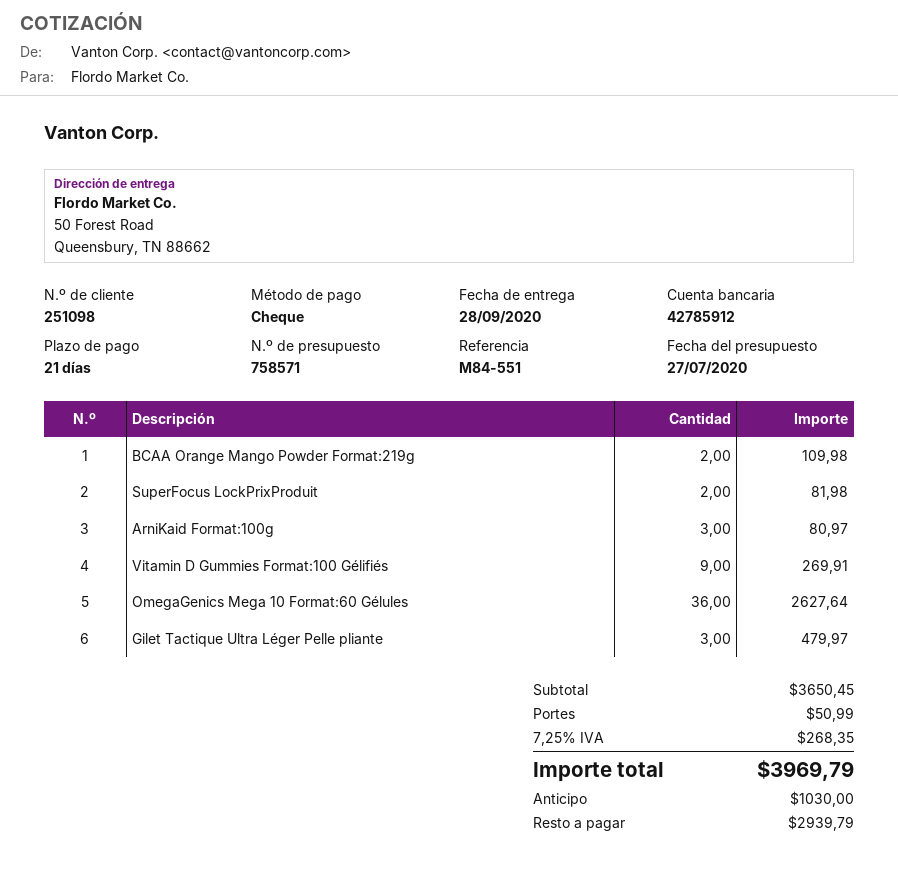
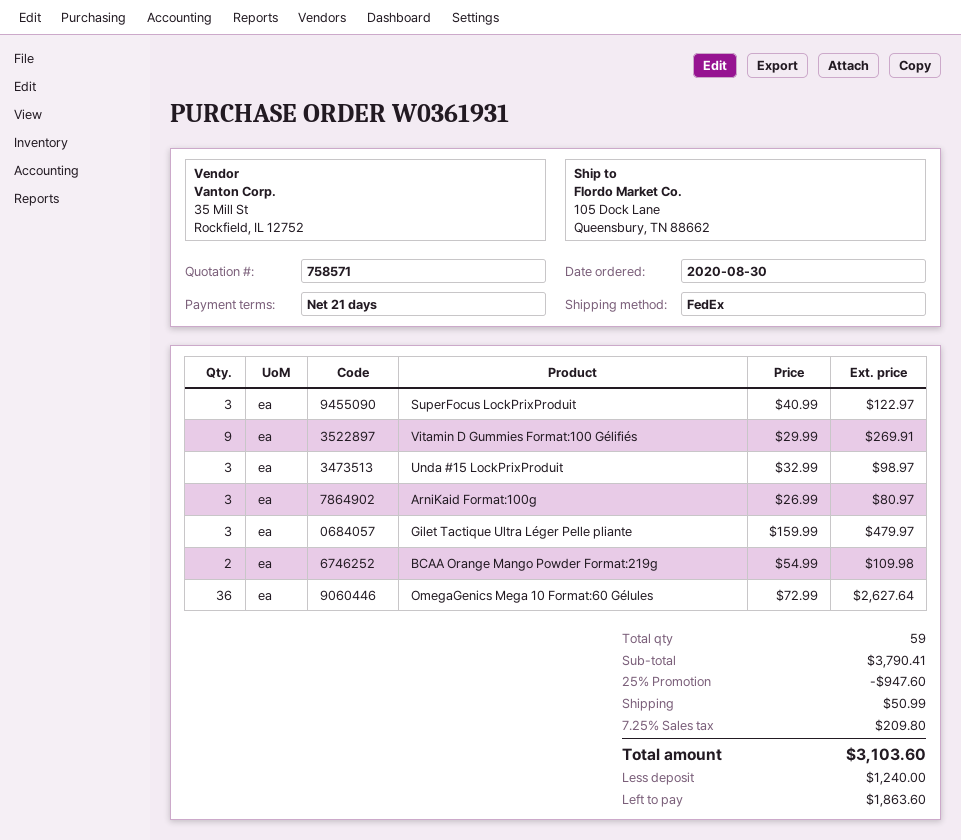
ship to: 50 Forest Road, Queensbury, TN 88662 -> 105 Dock Lane, Queensbury, TN 88662
SuperFocus LockPrixProduit: 2 for 81.98 -> 3 for 122.97
Unda #15 LockPrixProduit: none -> 3 for 98.97
subtotal: 3650.45 -> 3790.41
discount: none -> 25% = 947.60
tax: 7.25% = 268.35 -> 7.25% = 209.80
total: 3969.79 -> 3103.60
deposit: 1030.00 -> 1240.00
balance: 2939.79 -> 1863.60

